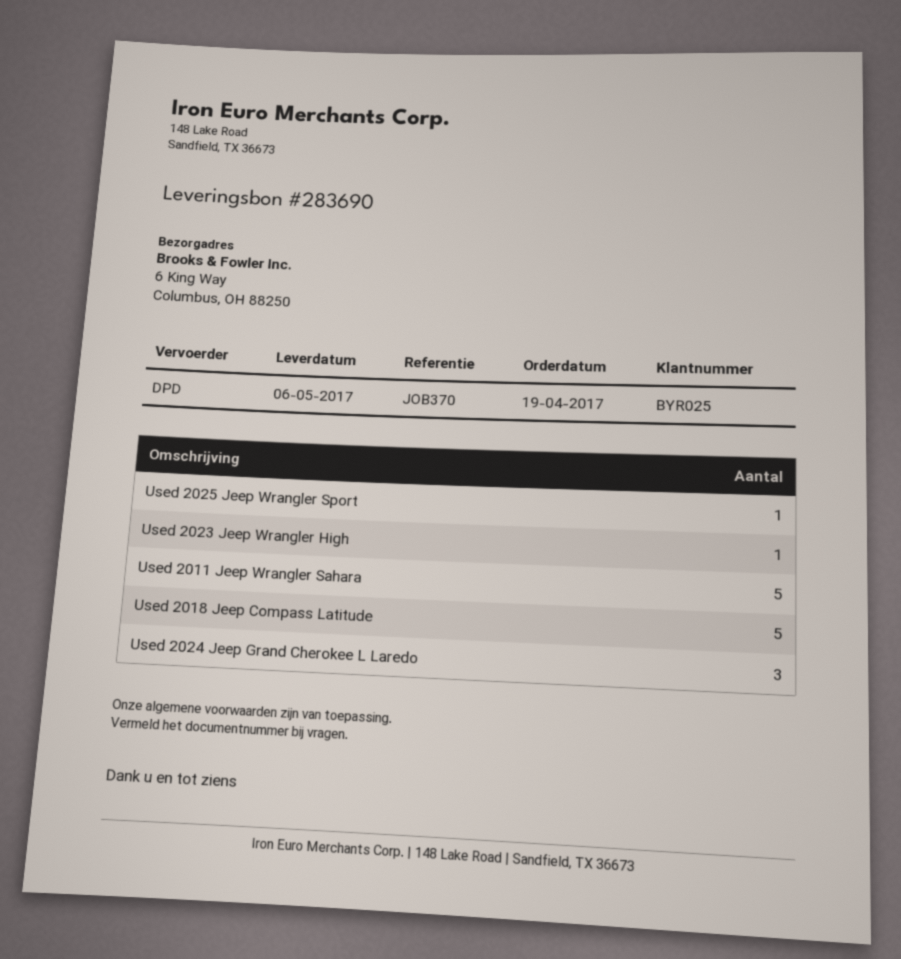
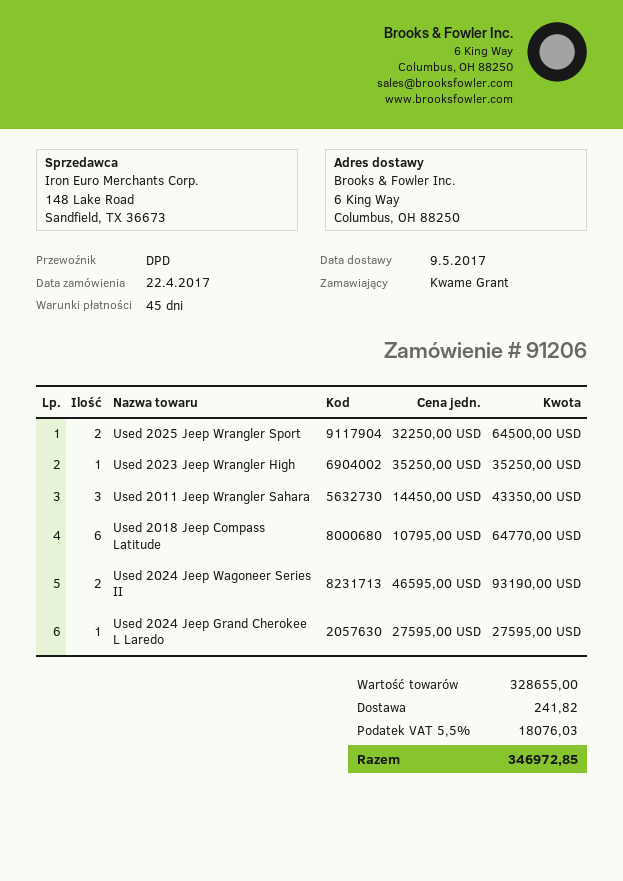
order date: 2017-04-19 -> 2017-04-22
delivery date: 2017-05-06 -> 2017-05-09
Used 2025 Jeep Wrangler Sport: 1 -> 2
Used 2011 Jeep Wrangler Sahara: 5 -> 3
Used 2018 Jeep Compass Latitude: 5 -> 6
Used 2024 Jeep Grand Cherokee L Laredo: 3 -> 1
Used 2024 Jeep Wagoneer Series II: none -> 2

